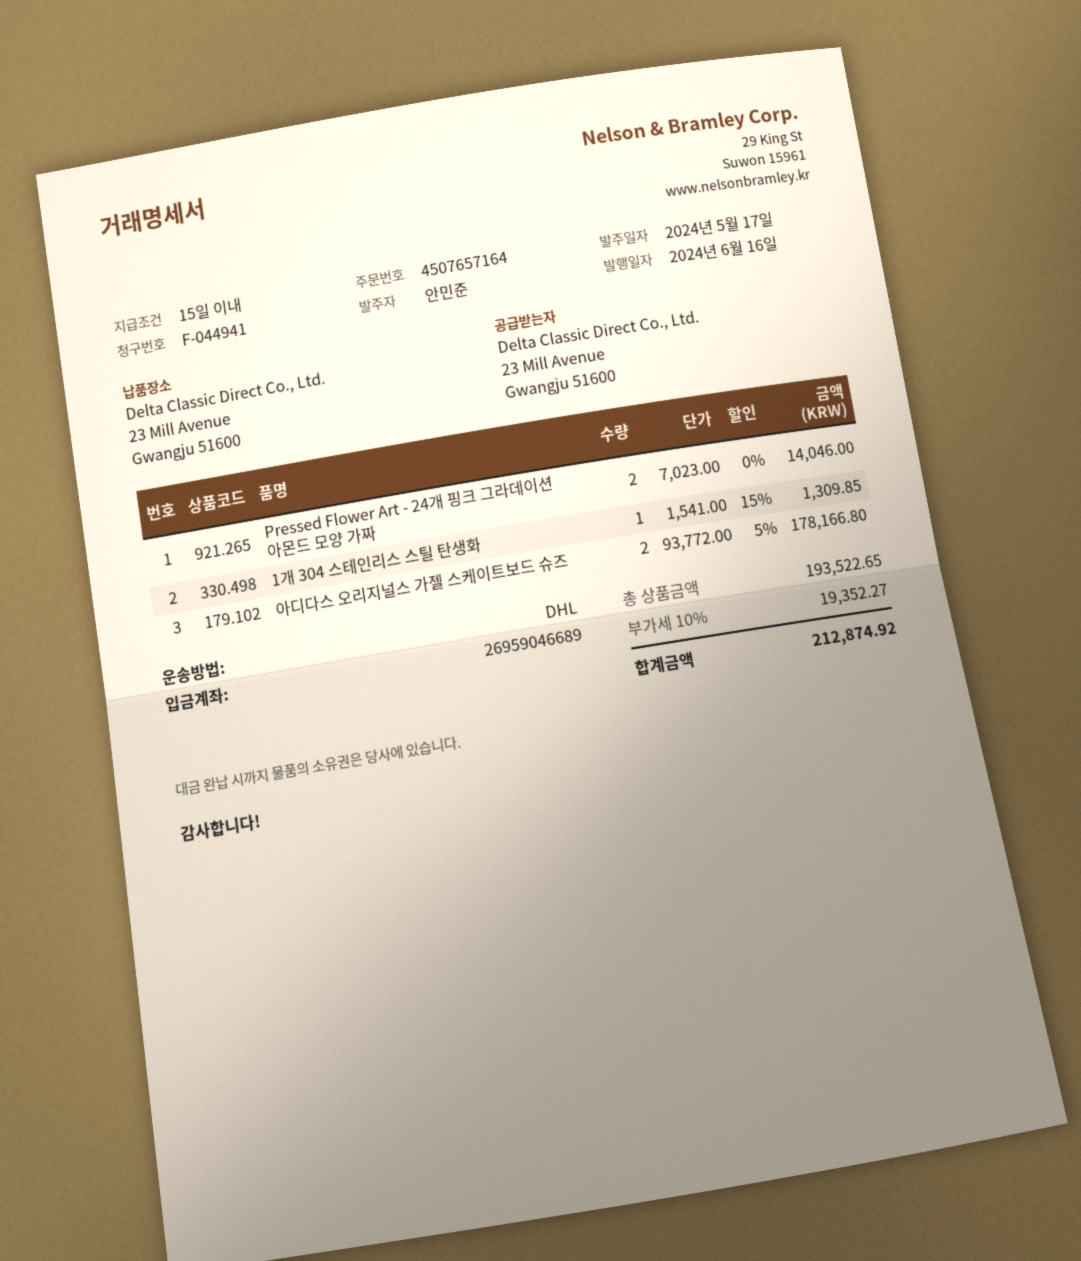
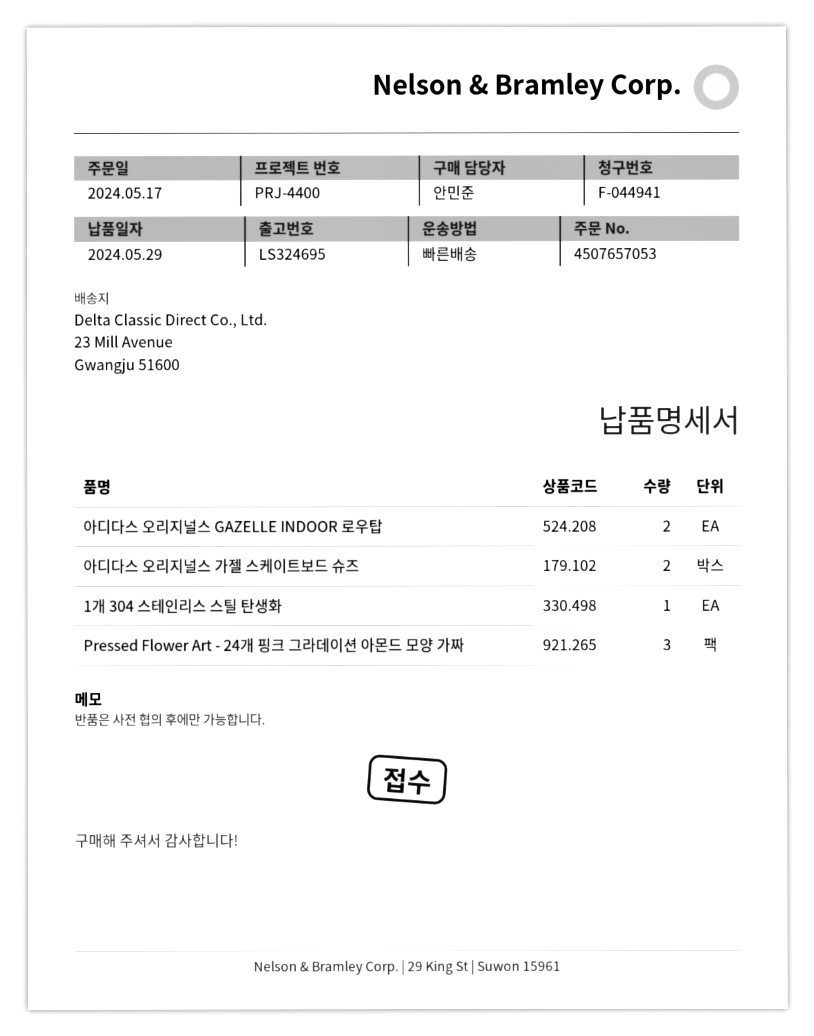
order number: 4507657164 -> 4507657053
shipping method: DHL -> express
Pressed Flower Art - 24개 핑크 그라데이션 아몬드 모양 가짜: 2 -> 3
아디다스 오리지널스 GAZELLE INDOOR 로우탑: none -> 2

